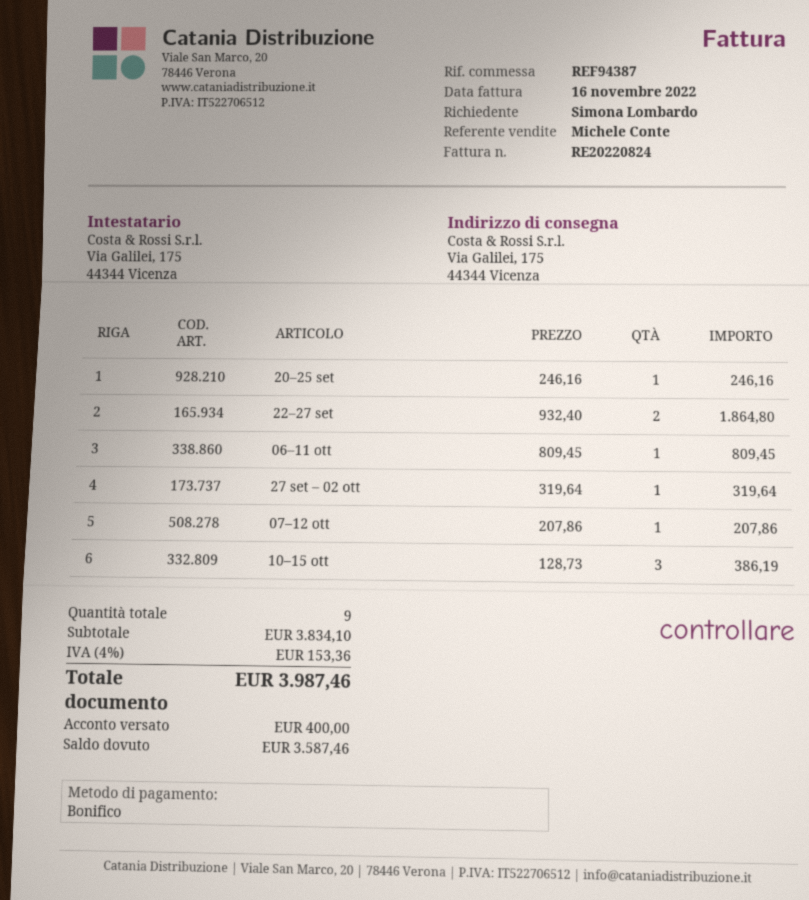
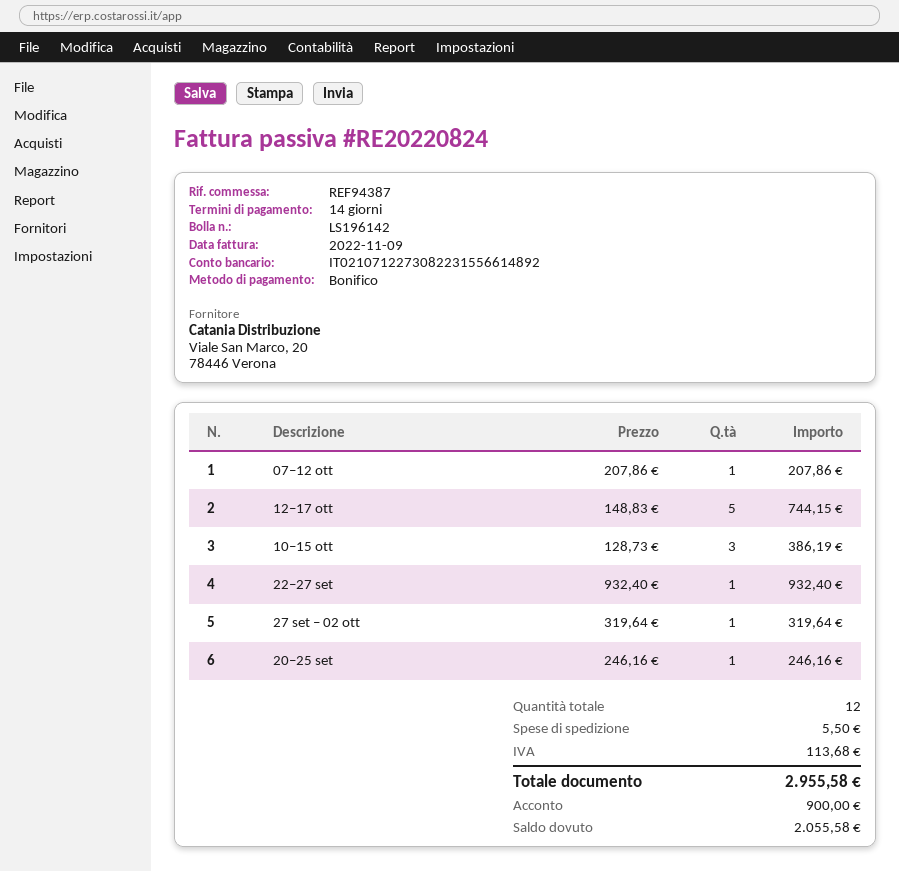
invoice date: 2022-11-16 -> 2022-11-09
22–27 set: 2 x 932.40 = 1864.80 -> 1 x 932.40 = 932.40
06–11 ott: 1 x 809.45 = 809.45 -> none
12–17 ott: none -> 5 x 148.83 = 744.15
total quantity: 9 -> 12
shipping: none -> 5.50
tax: 153.36 -> 113.68
total: 3987.46 -> 2955.58
deposit: 400.00 -> 900.00
balance: 3587.46 -> 2055.58

